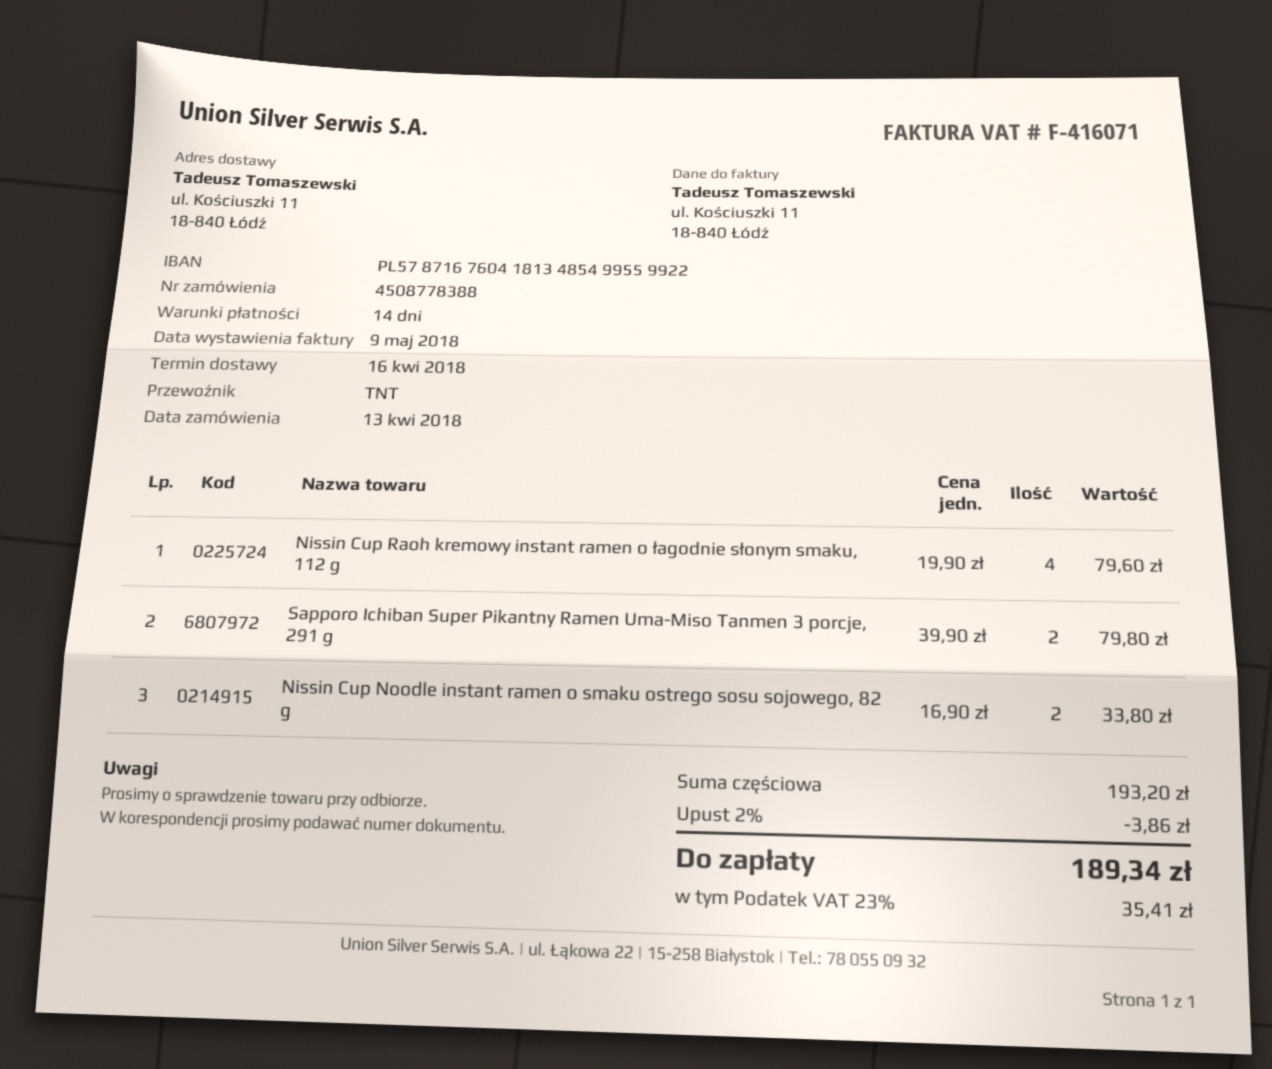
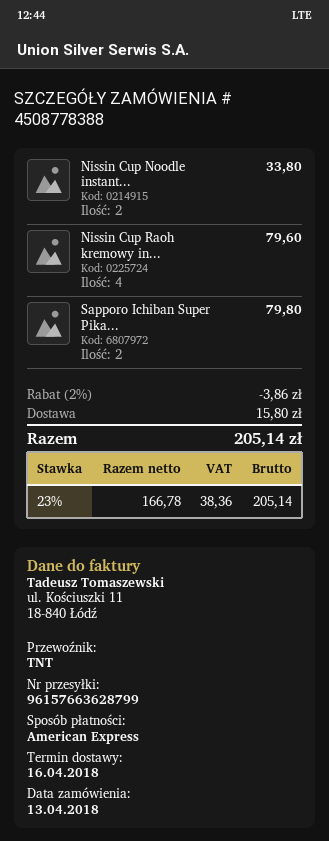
shipping: none -> 15.80
tax: 23% = 35.41 -> 23% = 38.36
total: 189.34 -> 205.14

